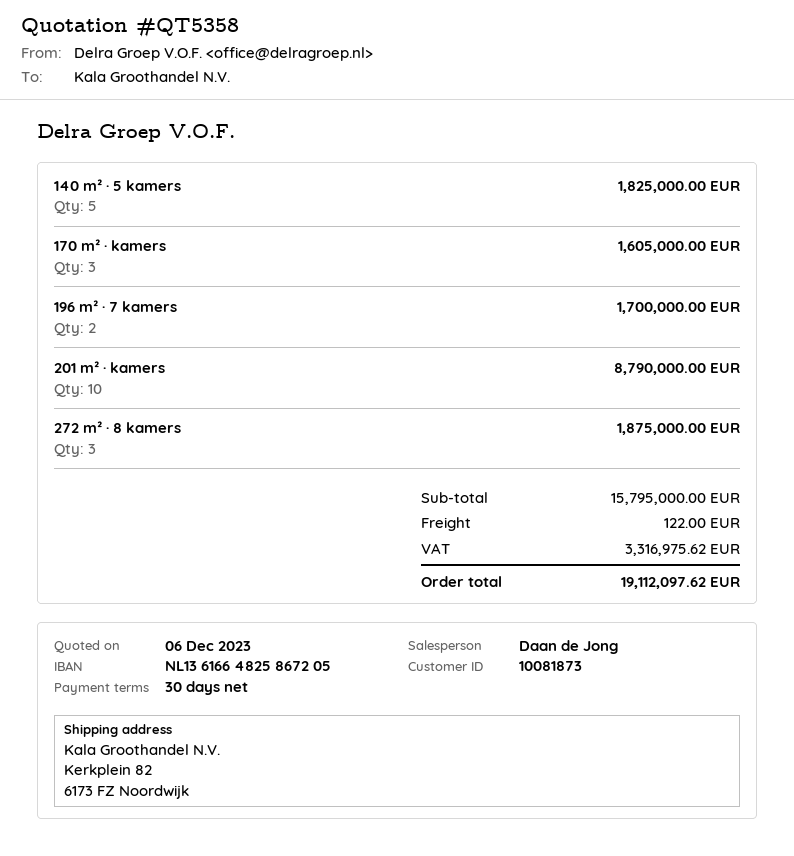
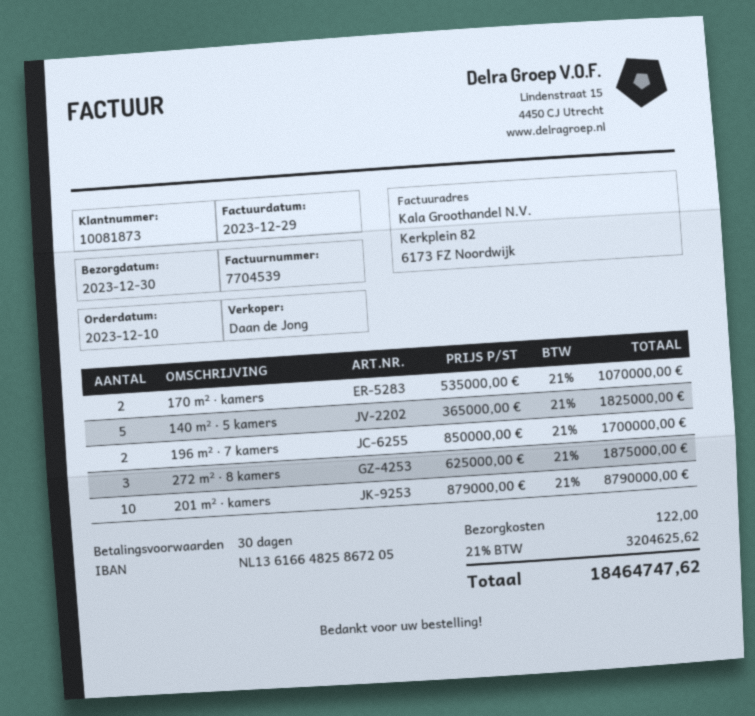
170 m² · kamers: 3 for 1605000.00 -> 2 for 1070000.00
tax: 3316975.62 -> 3204625.62
total: 19112097.62 -> 18464747.62

